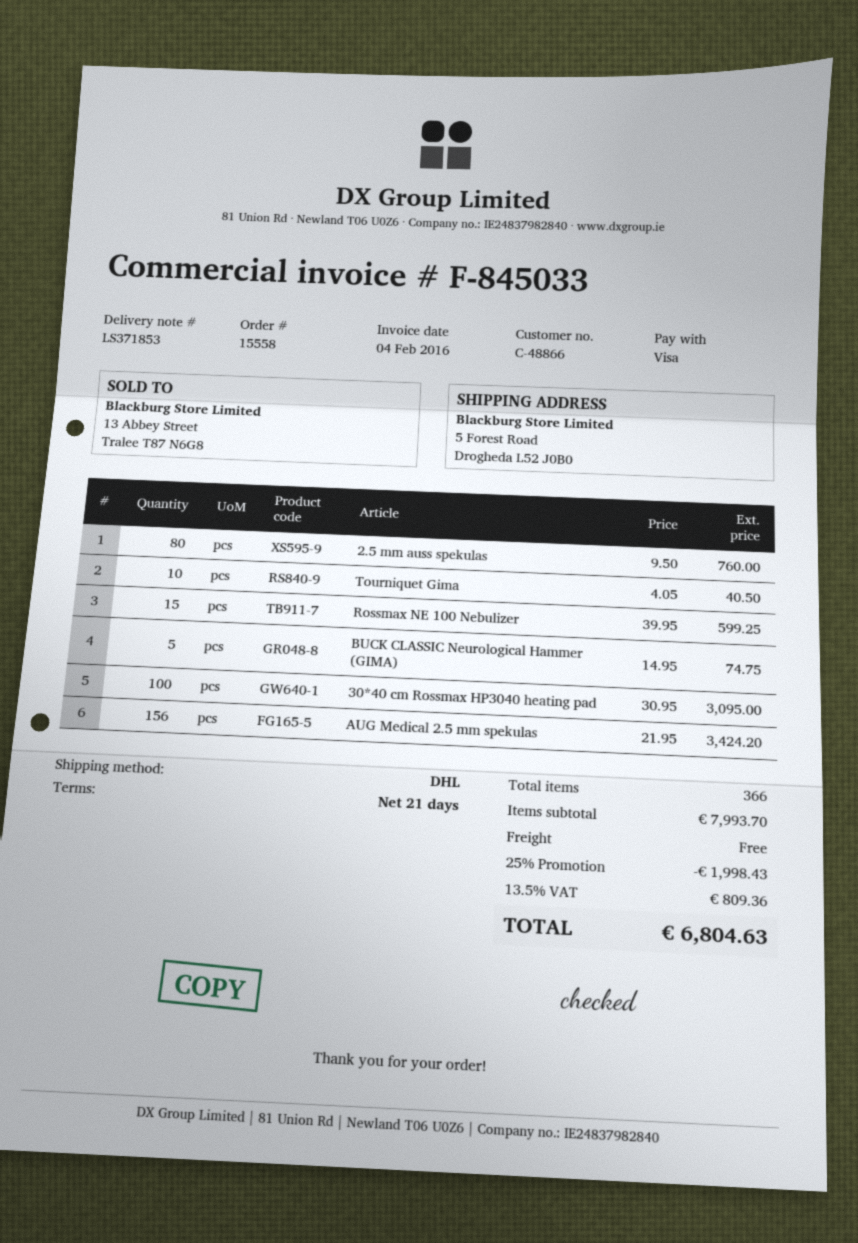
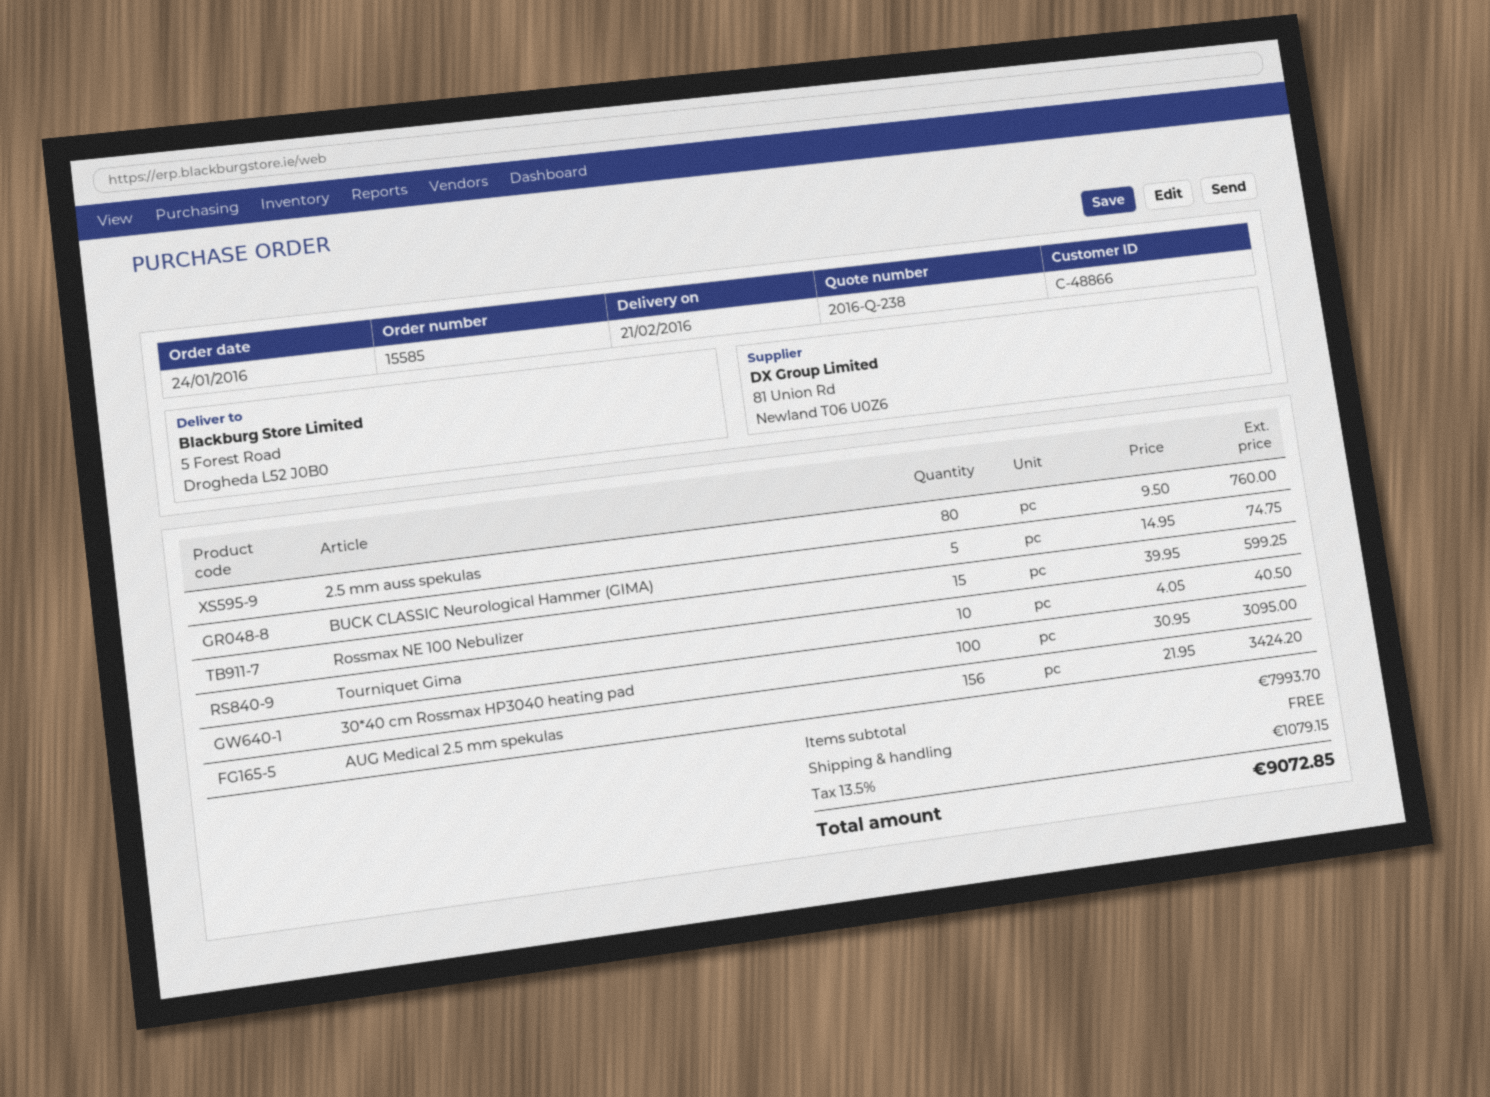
order number: 15558 -> 15585
discount: 25% = 1998.43 -> none
tax: 13.5% = 809.36 -> 13.5% = 1079.15
total: 6804.63 -> 9072.85

